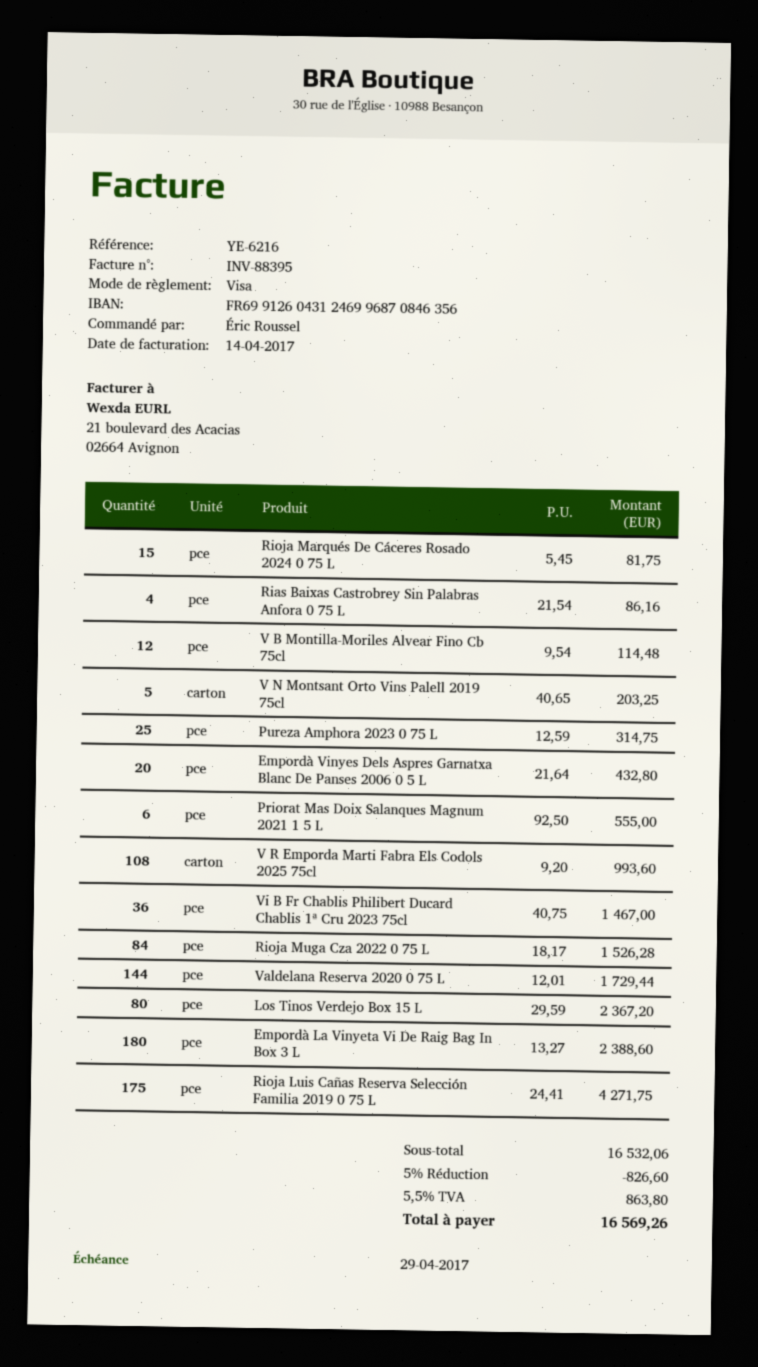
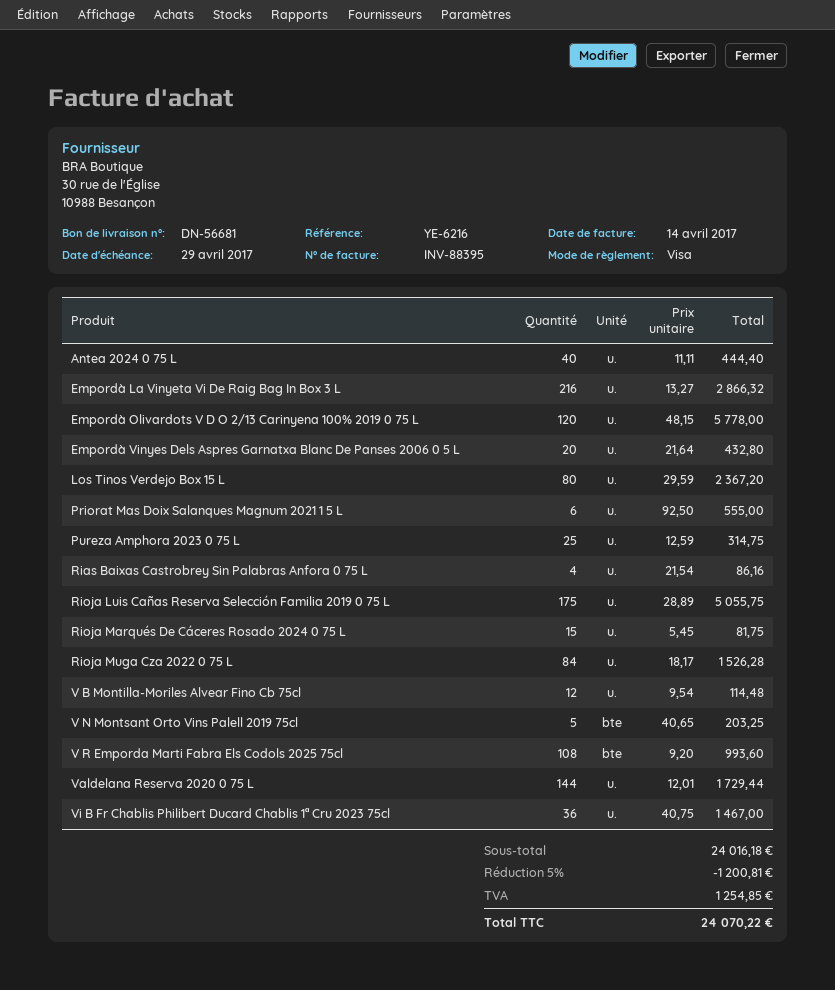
Empordà La Vinyeta Vi De Raig Bag In Box 3 L: 180 x 13.27 = 2388.60 -> 216 x 13.27 = 2866.32
Rioja Luis Cañas Reserva Selección Familia 2019 0 75 L: 175 x 24.41 = 4271.75 -> 175 x 28.89 = 5055.75
Antea 2024 0 75 L: none -> 40 x 11.11 = 444.40
Empordà Olivardots V D O 2/13 Carinyena 100% 2019 0 75 L: none -> 120 x 48.15 = 5778.00
subtotal: 16532.06 -> 24016.18
discount: 5% = 826.60 -> 5% = 1200.81
tax: 863.80 -> 1254.85
total: 16569.26 -> 24070.22

